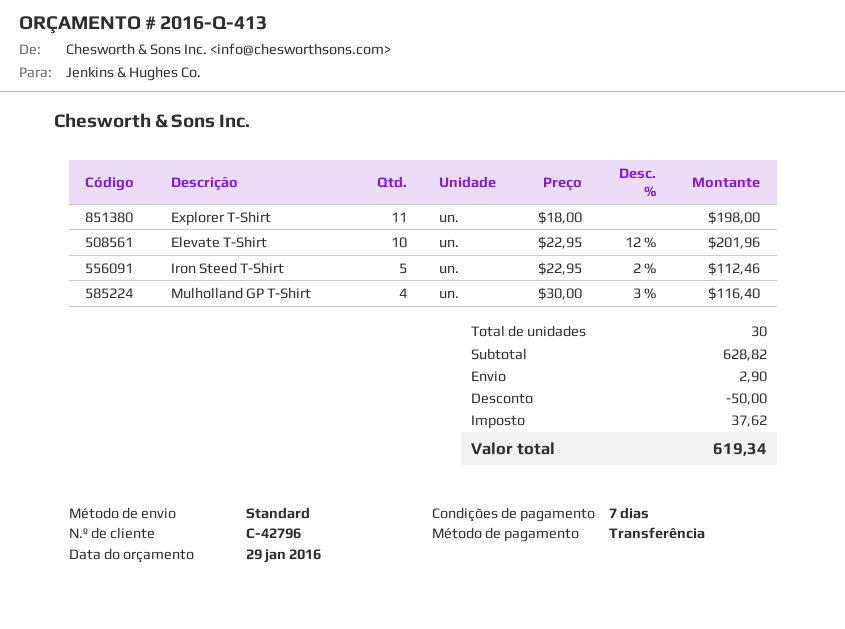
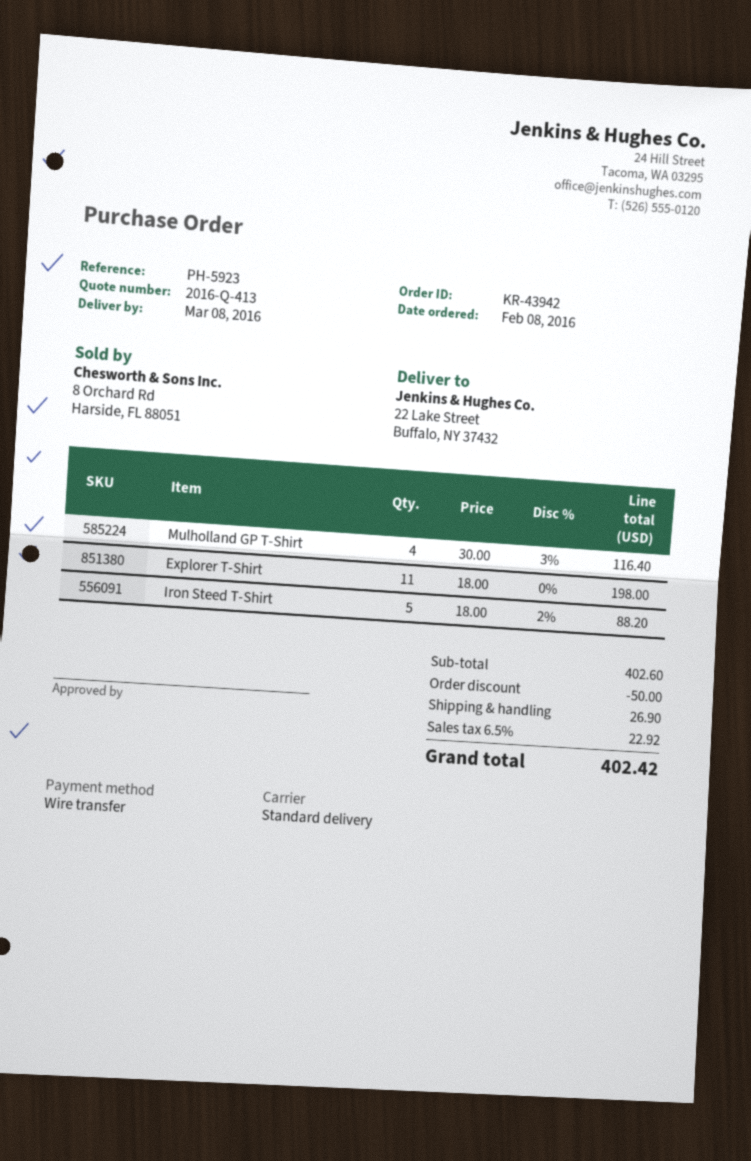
Elevate T-Shirt: 10 x 22.95 - 12% = 201.96 -> none
Iron Steed T-Shirt: 5 x 22.95 - 2% = 112.46 -> 5 x 18.00 - 2% = 88.20
subtotal: 628.82 -> 402.60
shipping: 2.90 -> 26.90
tax: 37.62 -> 22.92
total: 619.34 -> 402.42

